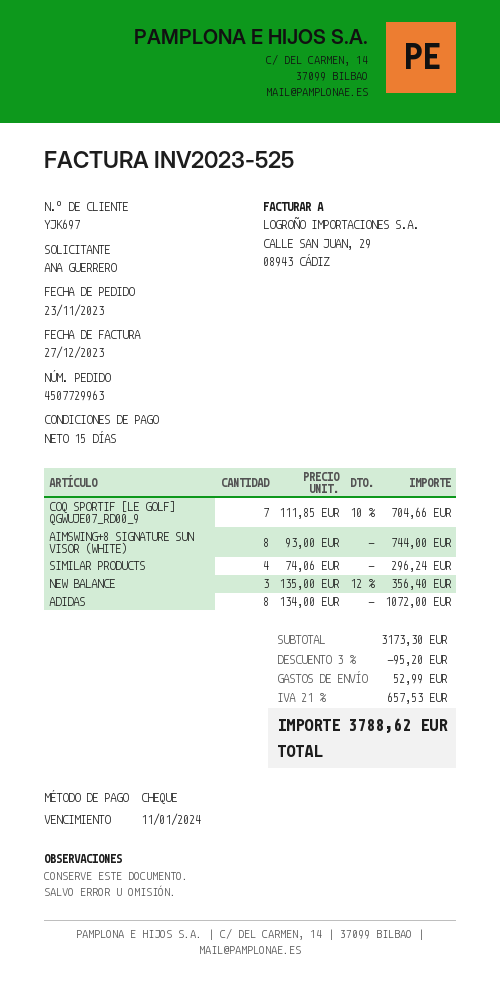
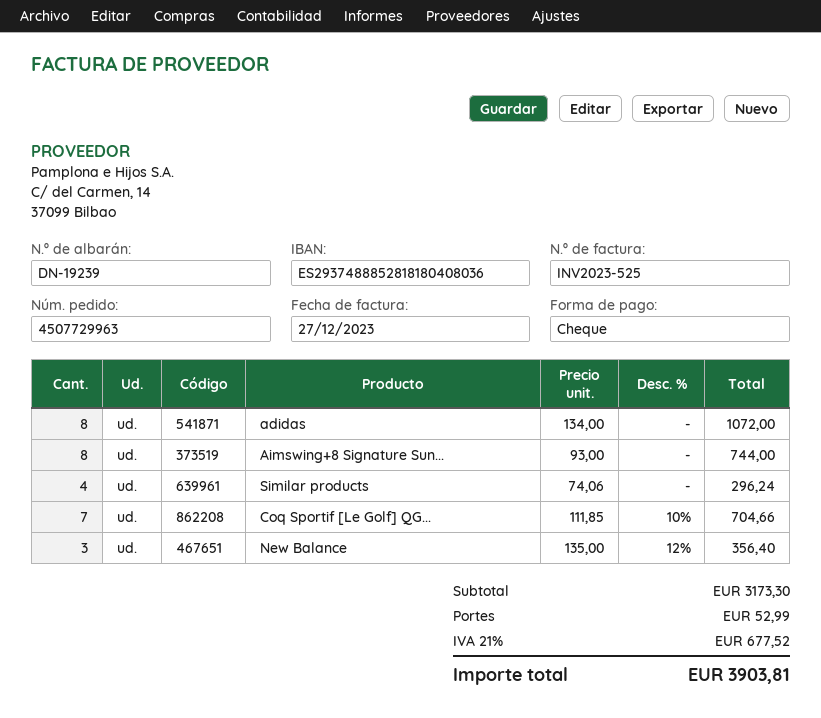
discount: 3% = 95.20 -> none
tax: 21% = 657.53 -> 21% = 677.52
total: 3788.62 -> 3903.81

